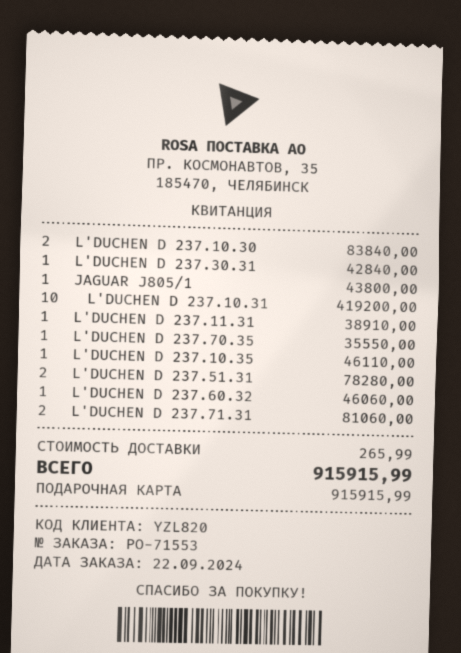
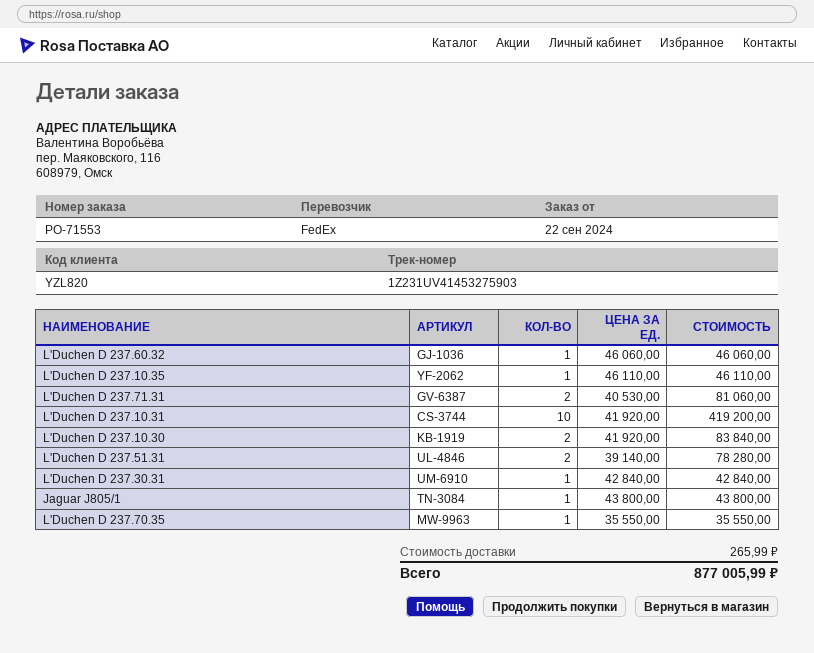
L'DUCHEN D 237.11.31: 1 for 38910.00 -> none
total: 915915.99 -> 877005.99

